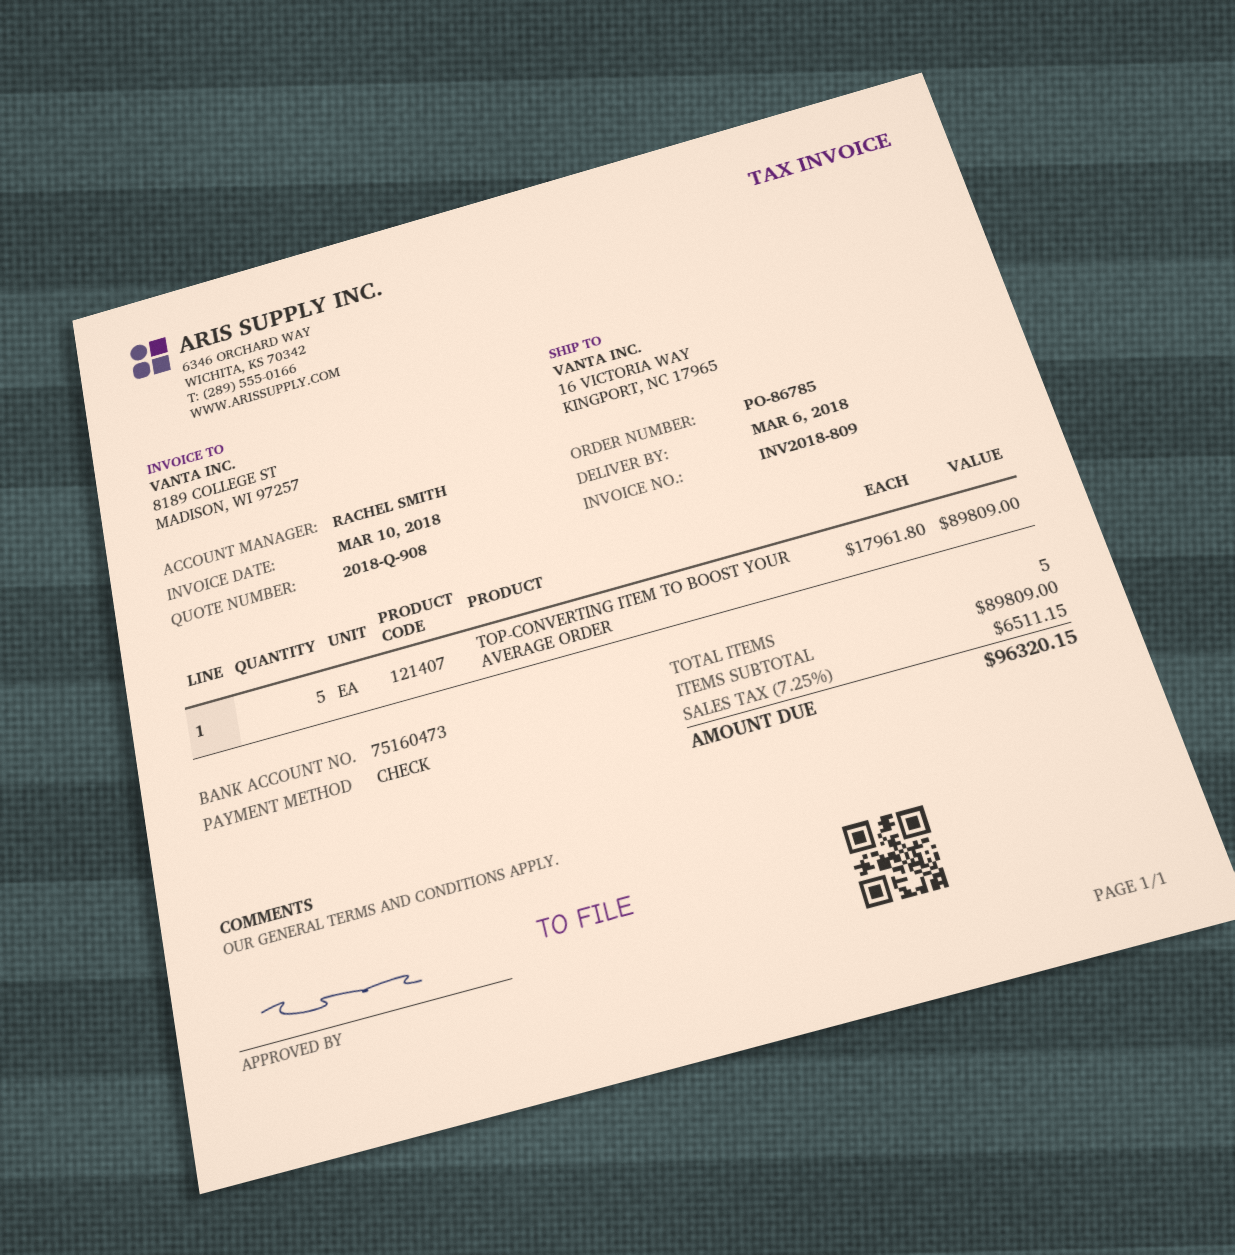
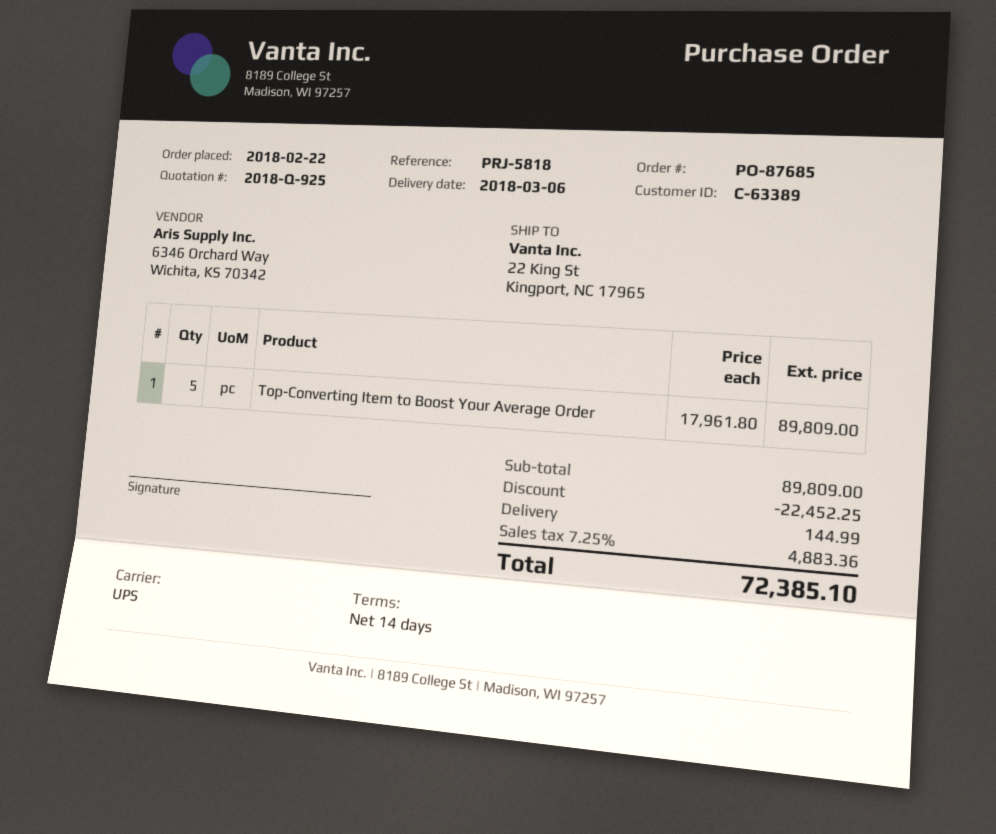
quote number: 2018-Q-908 -> 2018-Q-925
order number: PO-86785 -> PO-87685
ship to: 16 VICTORIA WAY, KINGPORT, NC 17965 -> 22 King St, Kingport, NC 17965
discount: none -> 22452.25
shipping: none -> 144.99
tax: 7.25% = 6511.15 -> 7.25% = 4883.36
total: 96320.15 -> 72385.10

